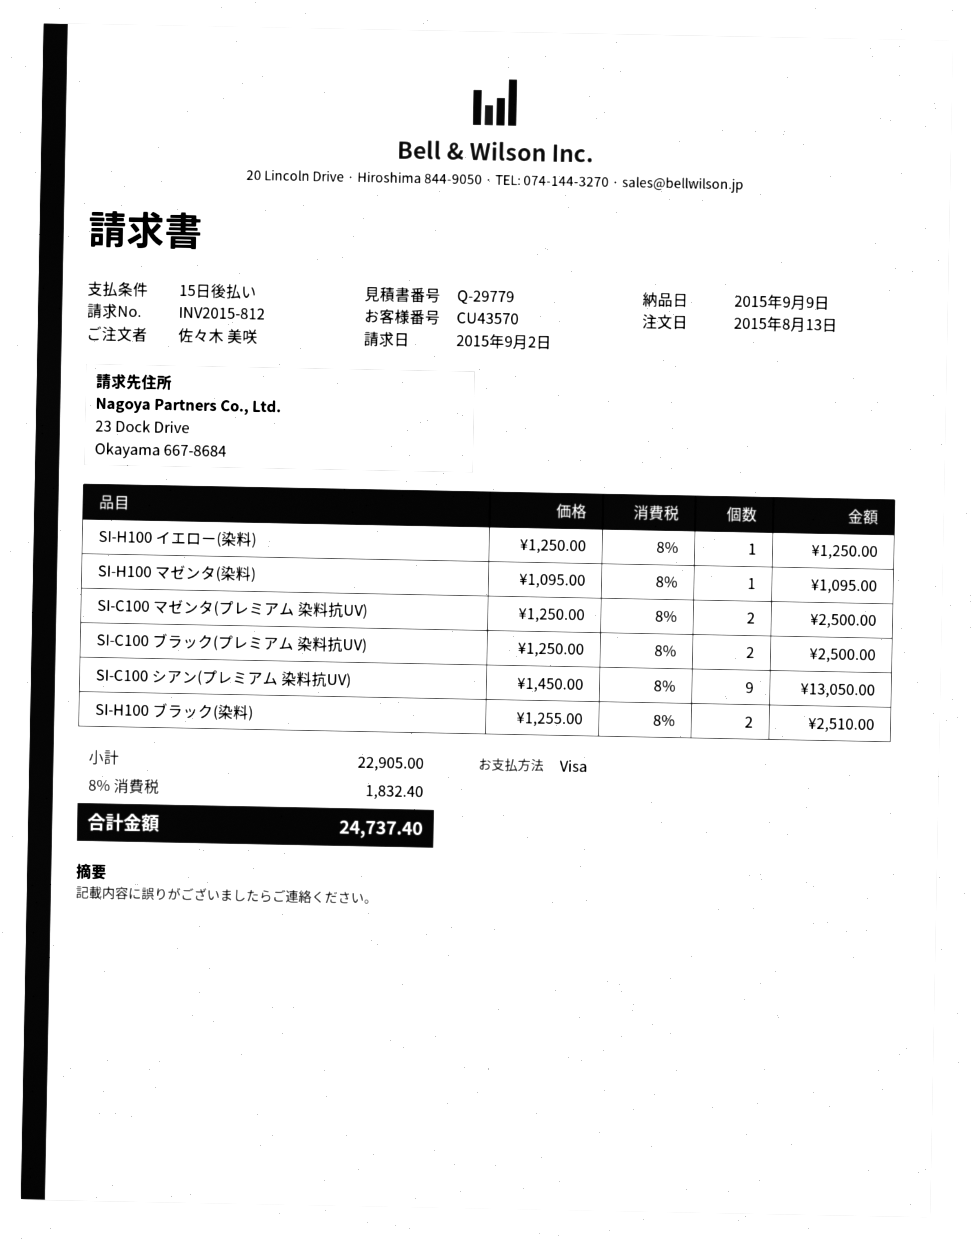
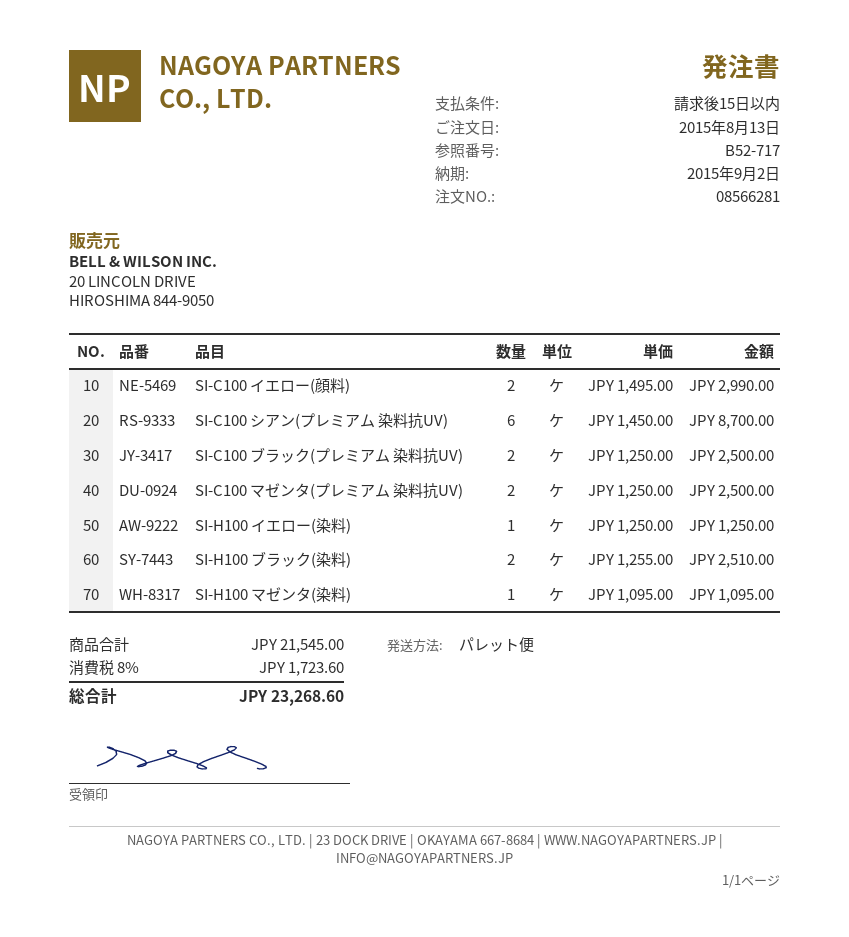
delivery date: 2015-09-09 -> 2015-09-02
SI-C100 シアン(プレミアム 染料抗UV): 9 x 1450.00 = 13050.00 -> 6 x 1450.00 = 8700.00
SI-C100 イエロー(顔料): none -> 2 x 1495.00 = 2990.00
subtotal: 22905.00 -> 21545.00
tax: 8% = 1832.40 -> 8% = 1723.60
total: 24737.40 -> 23268.60

